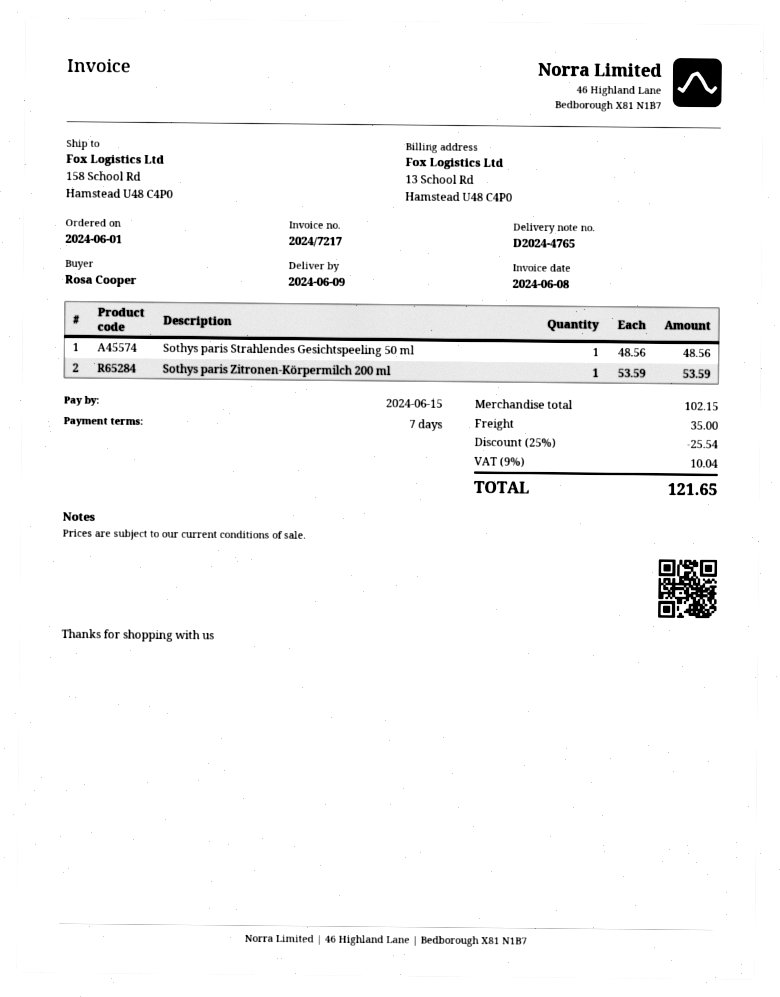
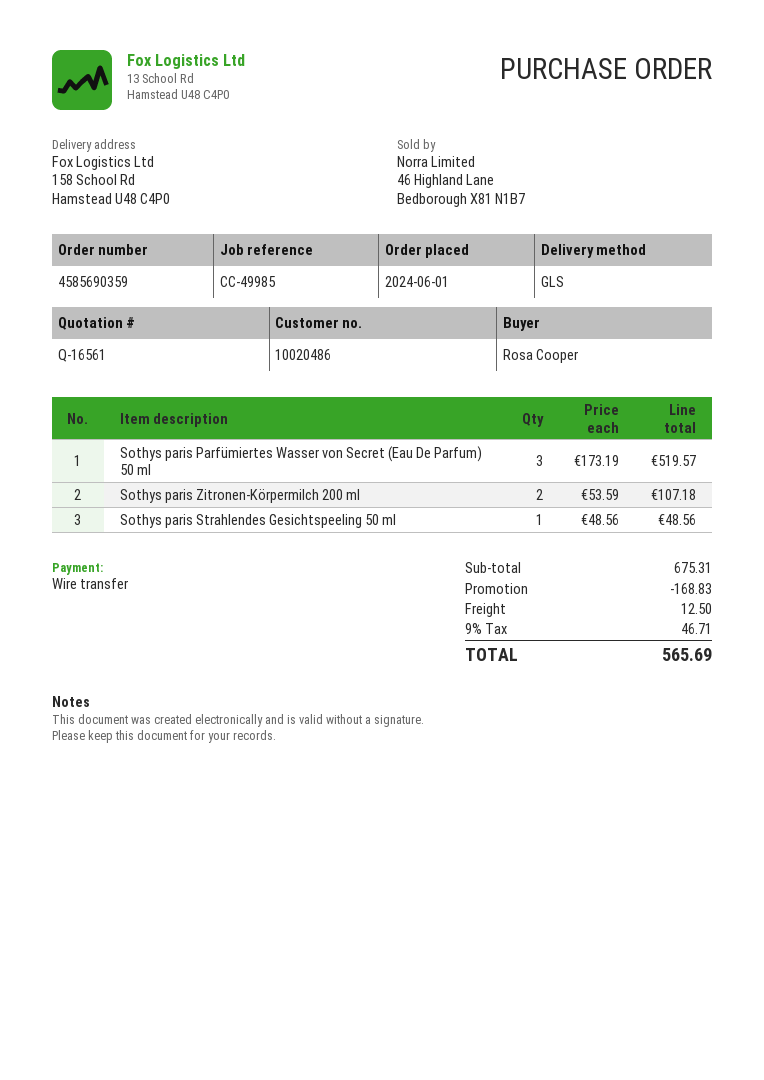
Sothys paris Zitronen-Körpermilch 200 ml: 1 x 53.59 = 53.59 -> 2 x 53.59 = 107.18
Sothys paris Parfümiertes Wasser von Secret (Eau De Parfum) 50 ml: none -> 3 x 173.19 = 519.57
subtotal: 102.15 -> 675.31
discount: 25.54 -> 168.83
shipping: 35.00 -> 12.50
tax: 9% = 10.04 -> 9% = 46.71
total: 121.65 -> 565.69

